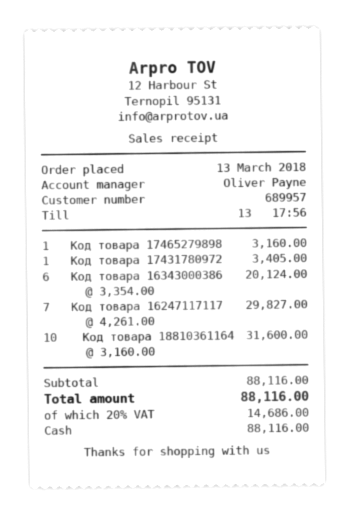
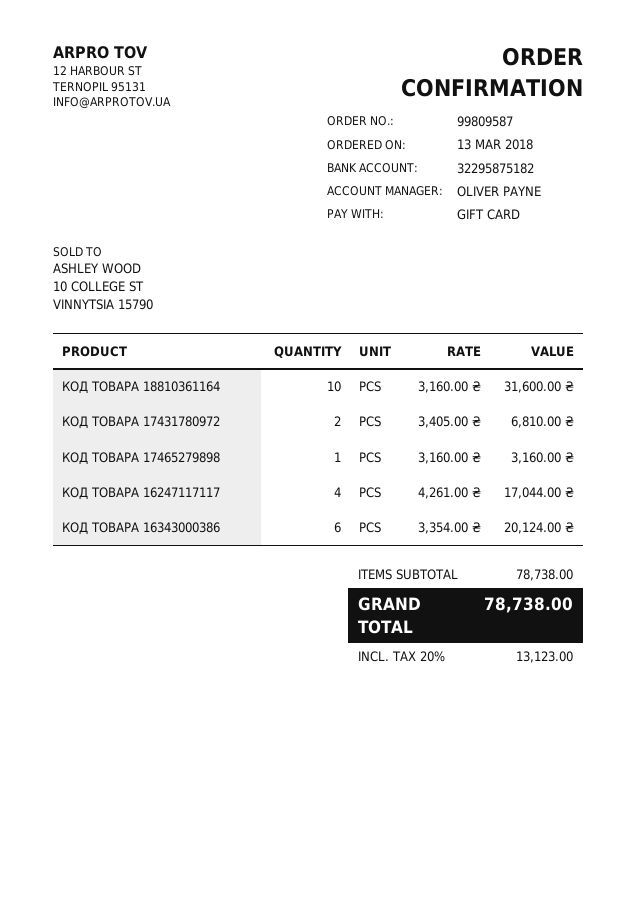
payment method: cash -> gift card
Код товара 17431780972: 1 x 3405.00 = 3405.00 -> 2 x 3405.00 = 6810.00
Код товара 16247117117: 7 x 4261.00 = 29827.00 -> 4 x 4261.00 = 17044.00
subtotal: 88116.00 -> 78738.00
tax: 20% = 14686.00 -> 20% = 13123.00
total: 88116.00 -> 78738.00

